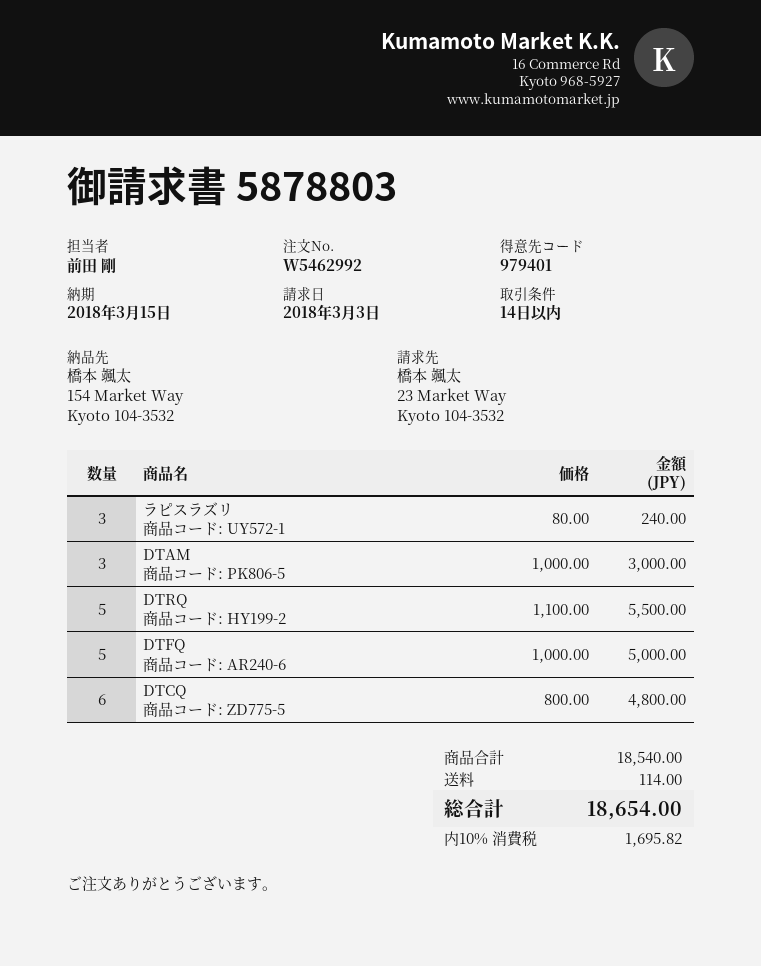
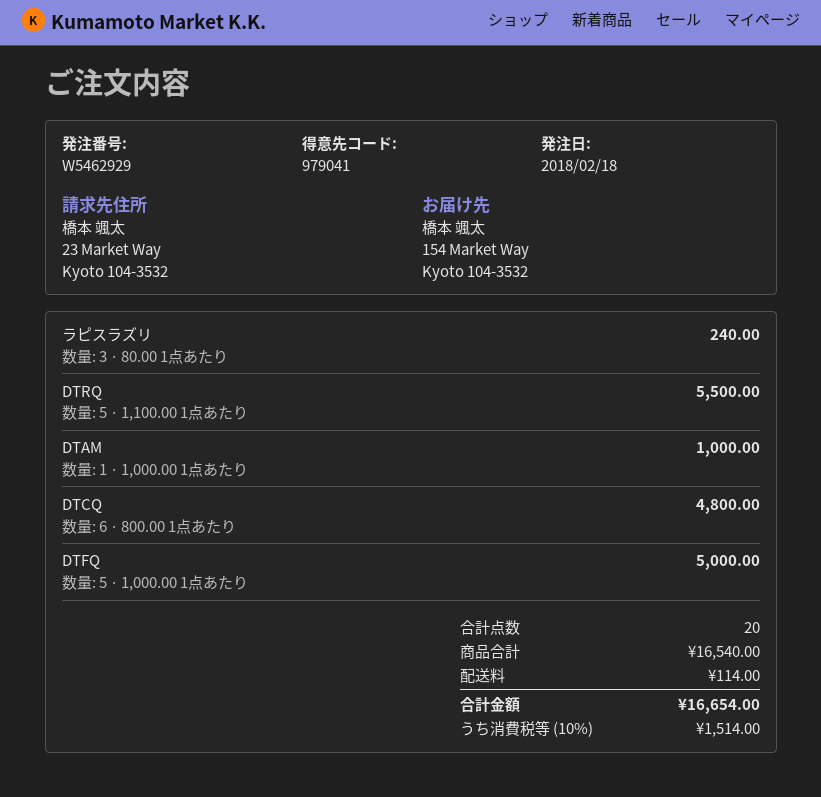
order number: W5462992 -> W5462929
customer number: 979401 -> 979041
DTAM: 3 x 1000.00 = 3000.00 -> 1 x 1000.00 = 1000.00
subtotal: 18540.00 -> 16540.00
tax: 10% = 1695.82 -> 10% = 1514.00
total: 18654.00 -> 16654.00

